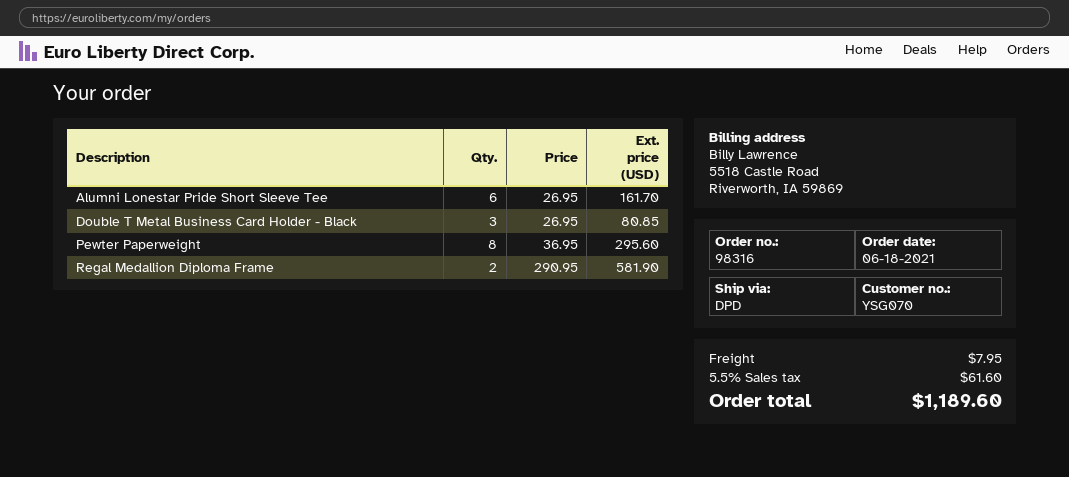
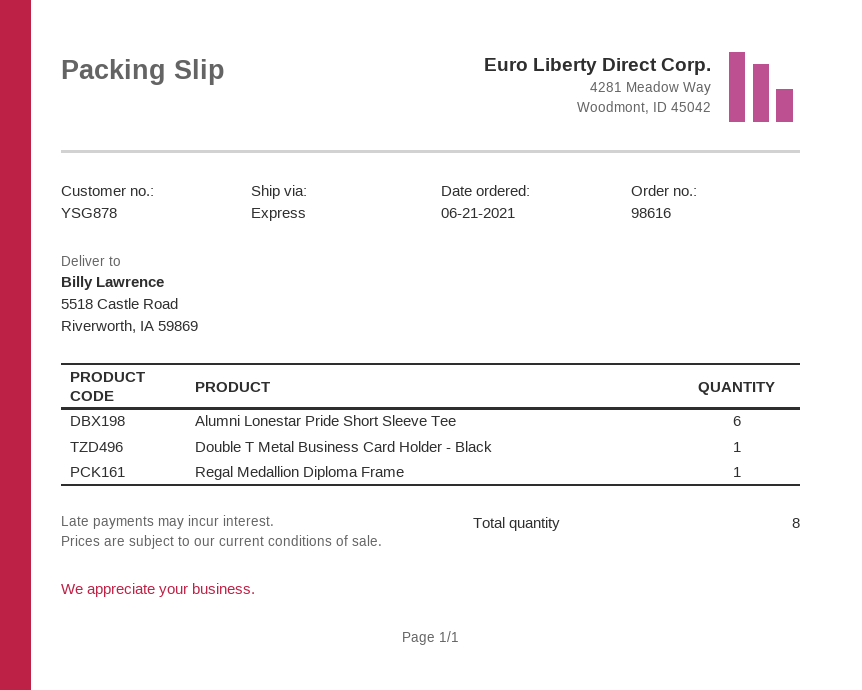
order number: 98316 -> 98616
order date: 2021-06-18 -> 2021-06-21
customer number: YSG070 -> YSG878
shipping method: DPD -> express
Double T Metal Business Card Holder - Black: 3 -> 1
Pewter Paperweight: 8 -> none
Regal Medallion Diploma Frame: 2 -> 1

